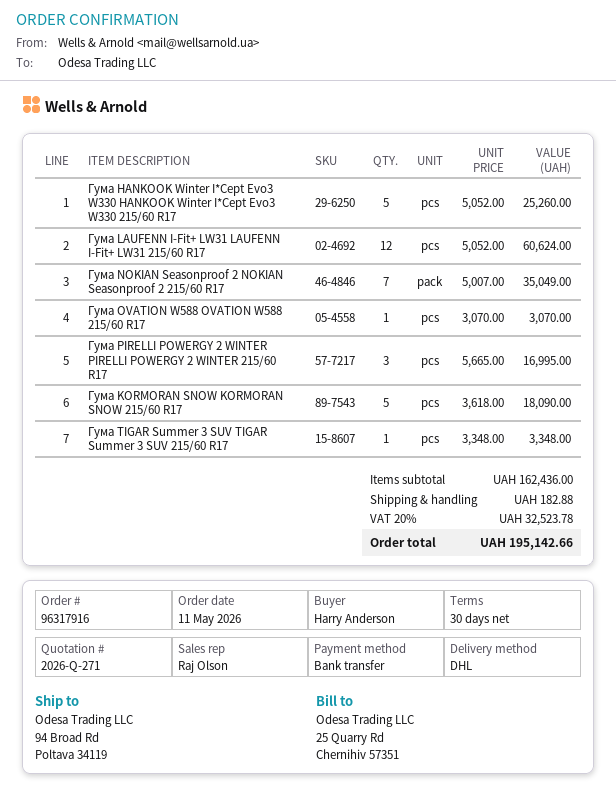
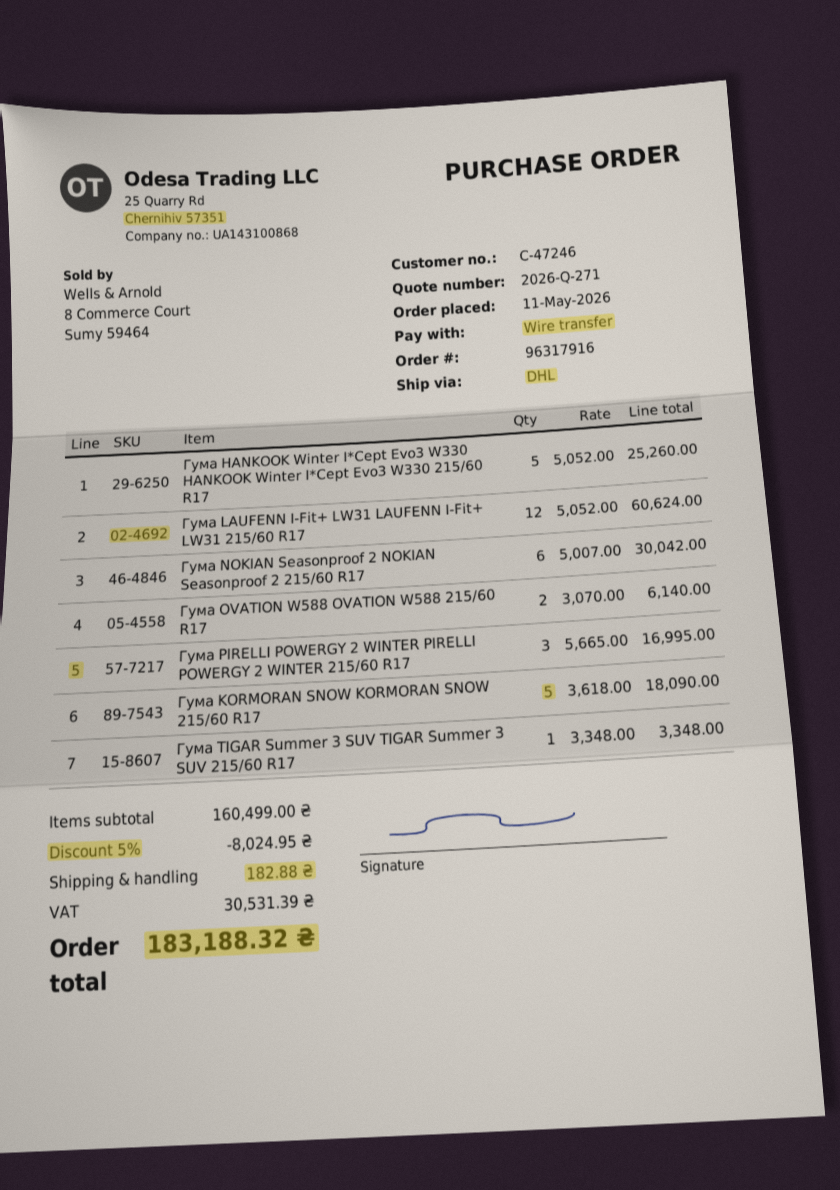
Гума NOKIAN Seasonproof 2 NOKIAN Seasonproof 2 215/60 R17: 7 x 5007.00 = 35049.00 -> 6 x 5007.00 = 30042.00
Гума OVATION W588 OVATION W588 215/60 R17: 1 x 3070.00 = 3070.00 -> 2 x 3070.00 = 6140.00
subtotal: 162436.00 -> 160499.00
discount: none -> 5% = 8024.95
tax: 32523.78 -> 30531.39
total: 195142.66 -> 183188.32

